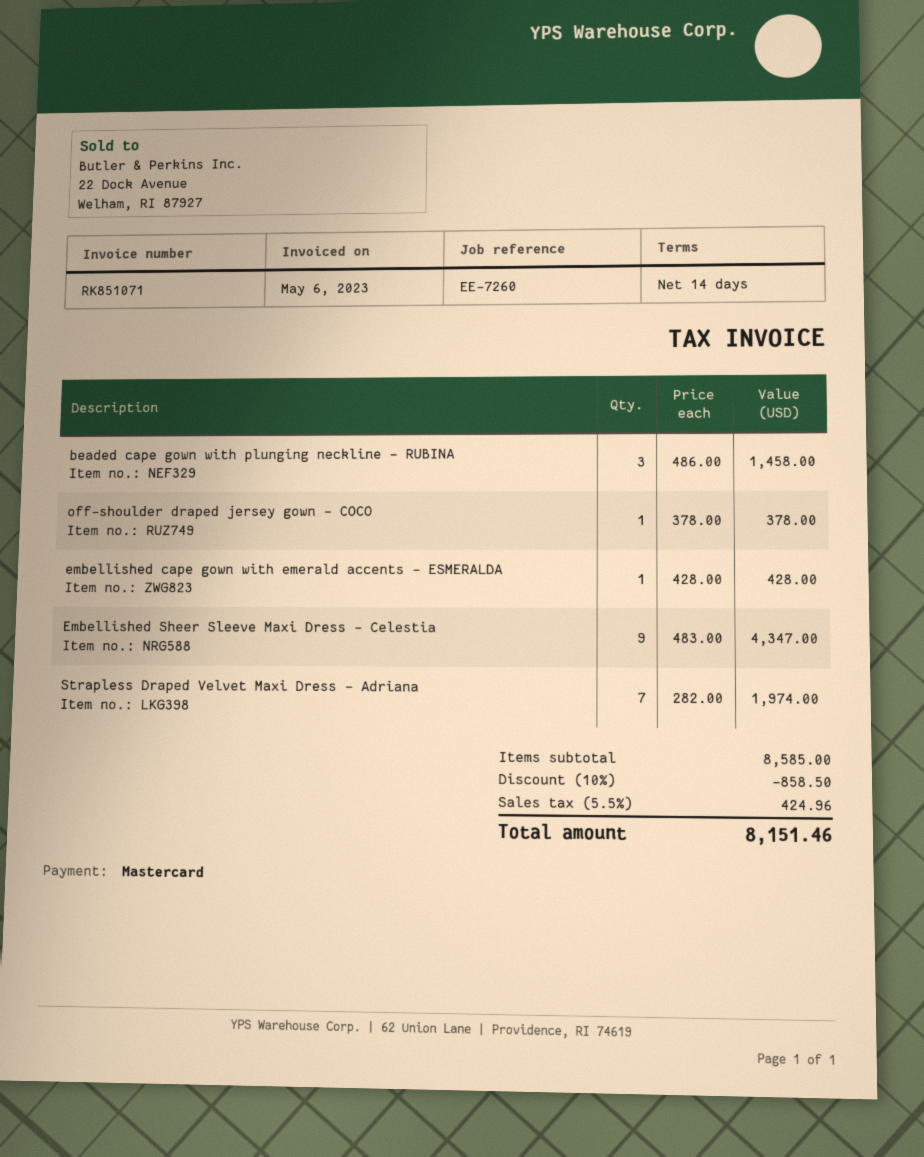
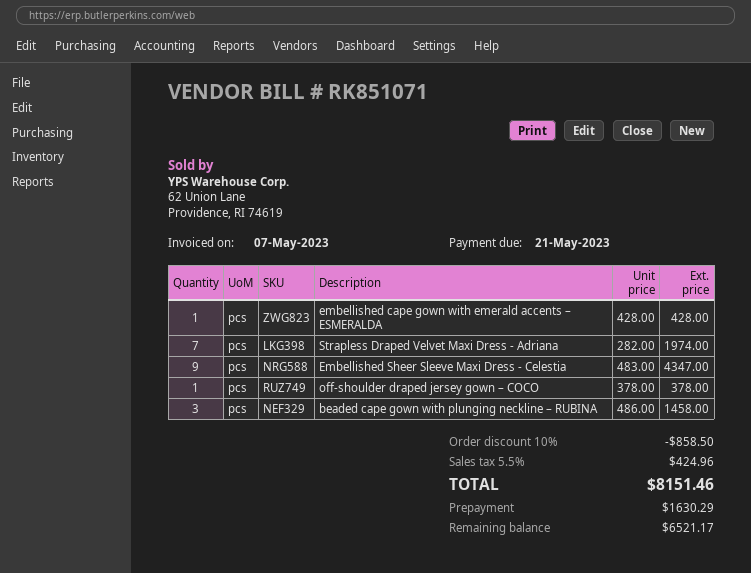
invoice date: 2023-05-06 -> 2023-05-07

